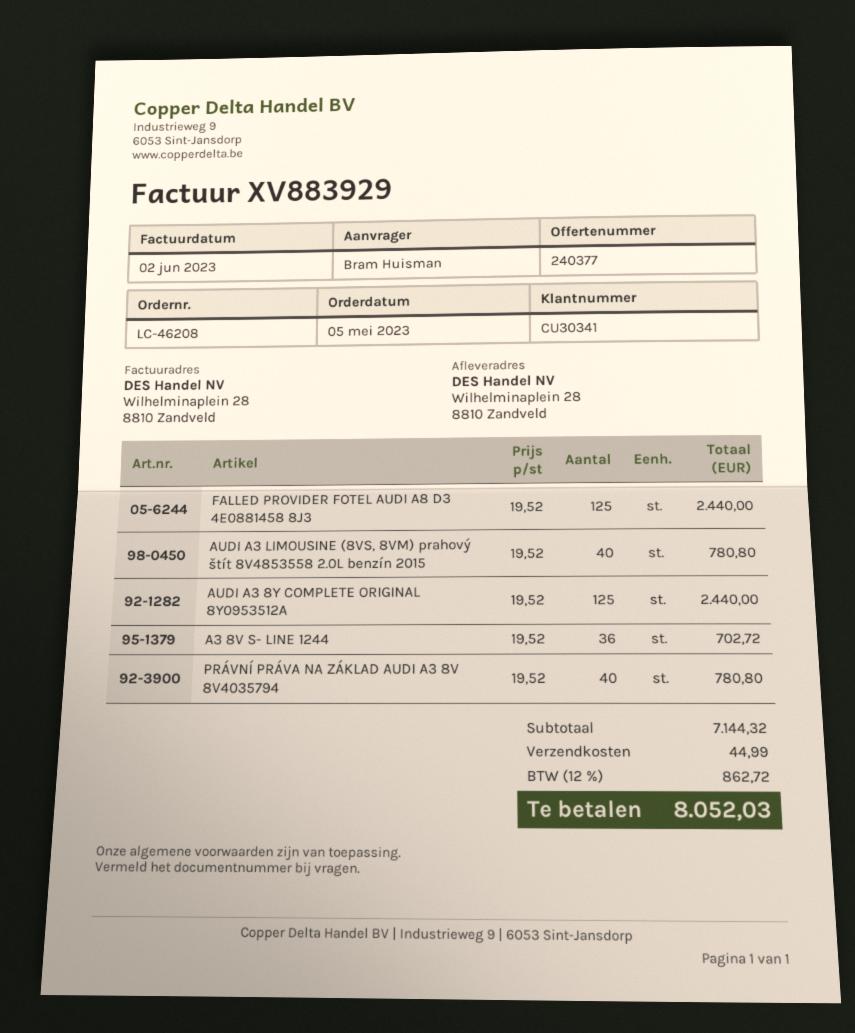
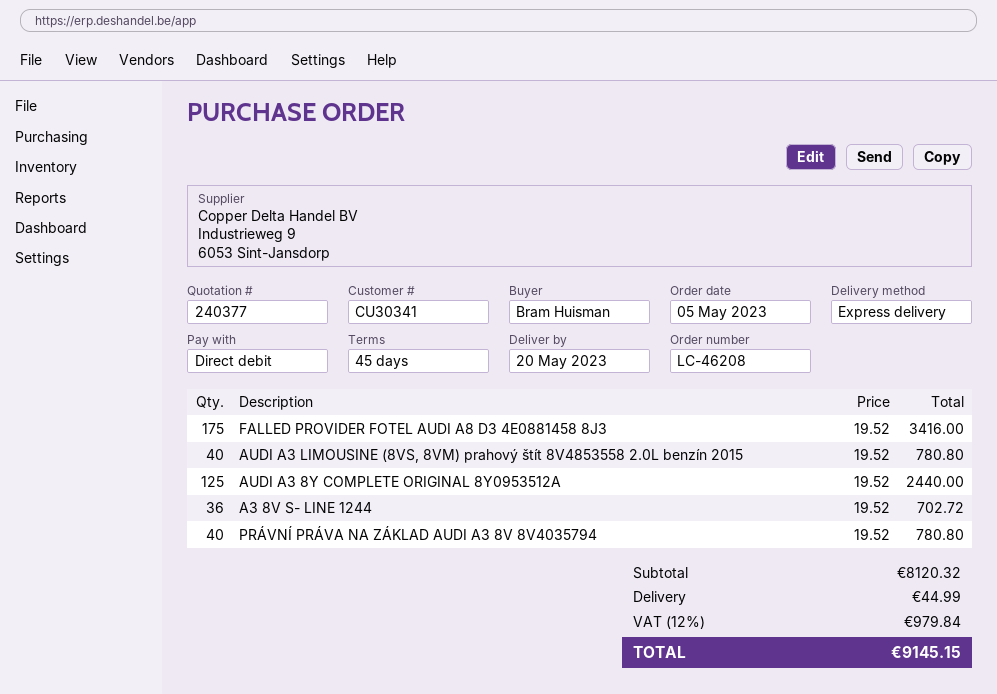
FALLED PROVIDER FOTEL AUDI A8 D3 4E0881458 8J3: 125 x 19.52 = 2440.00 -> 175 x 19.52 = 3416.00
subtotal: 7144.32 -> 8120.32
tax: 12% = 862.72 -> 12% = 979.84
total: 8052.03 -> 9145.15

